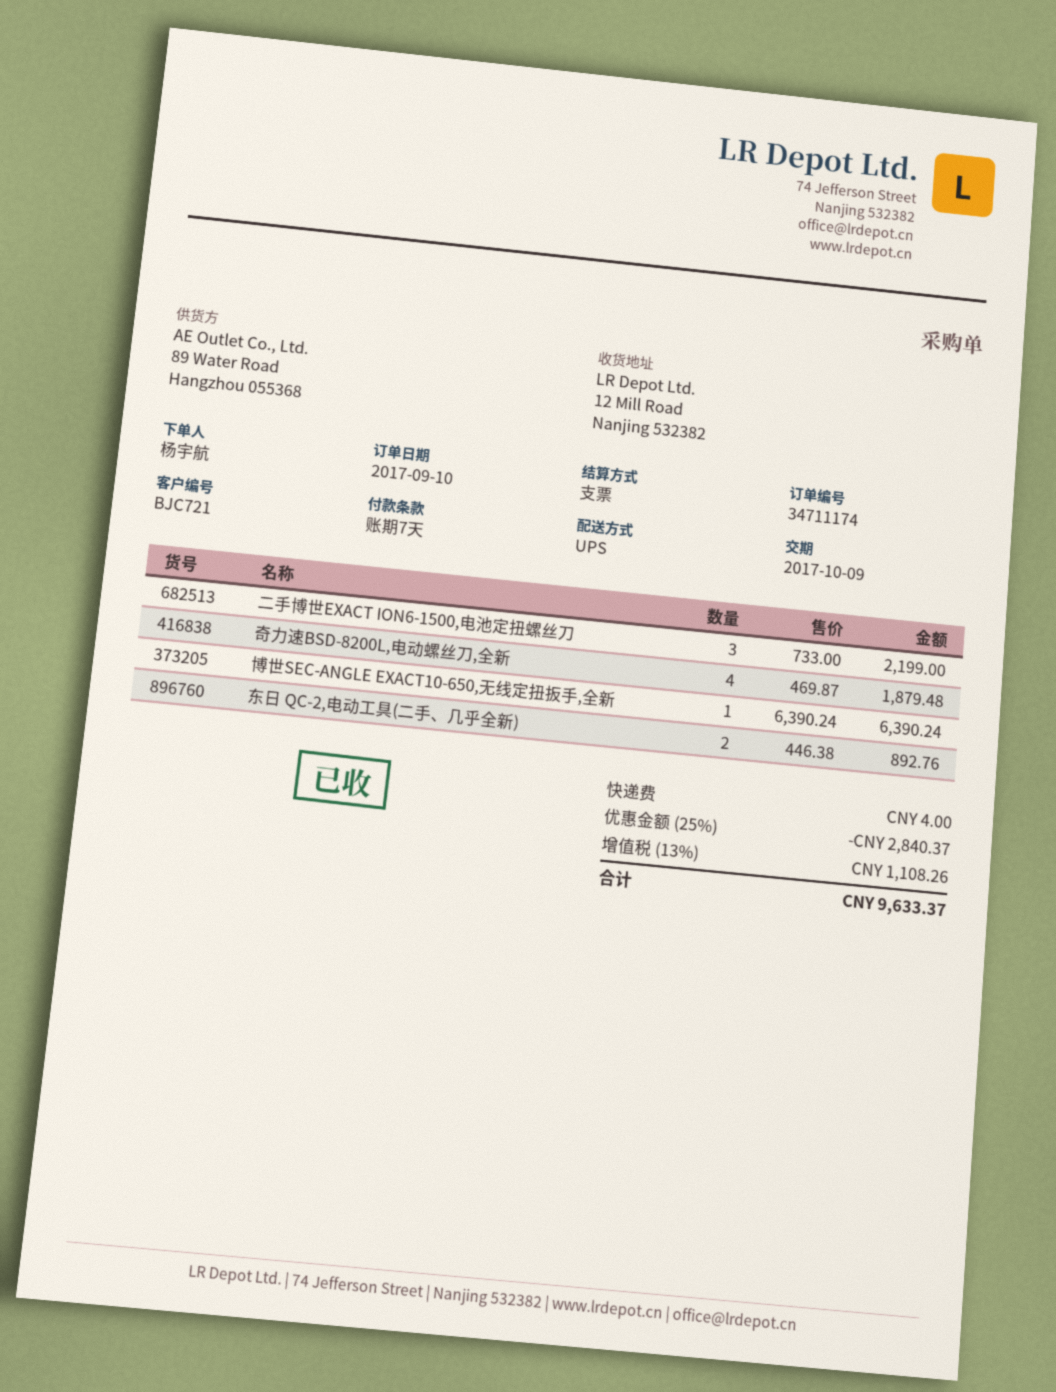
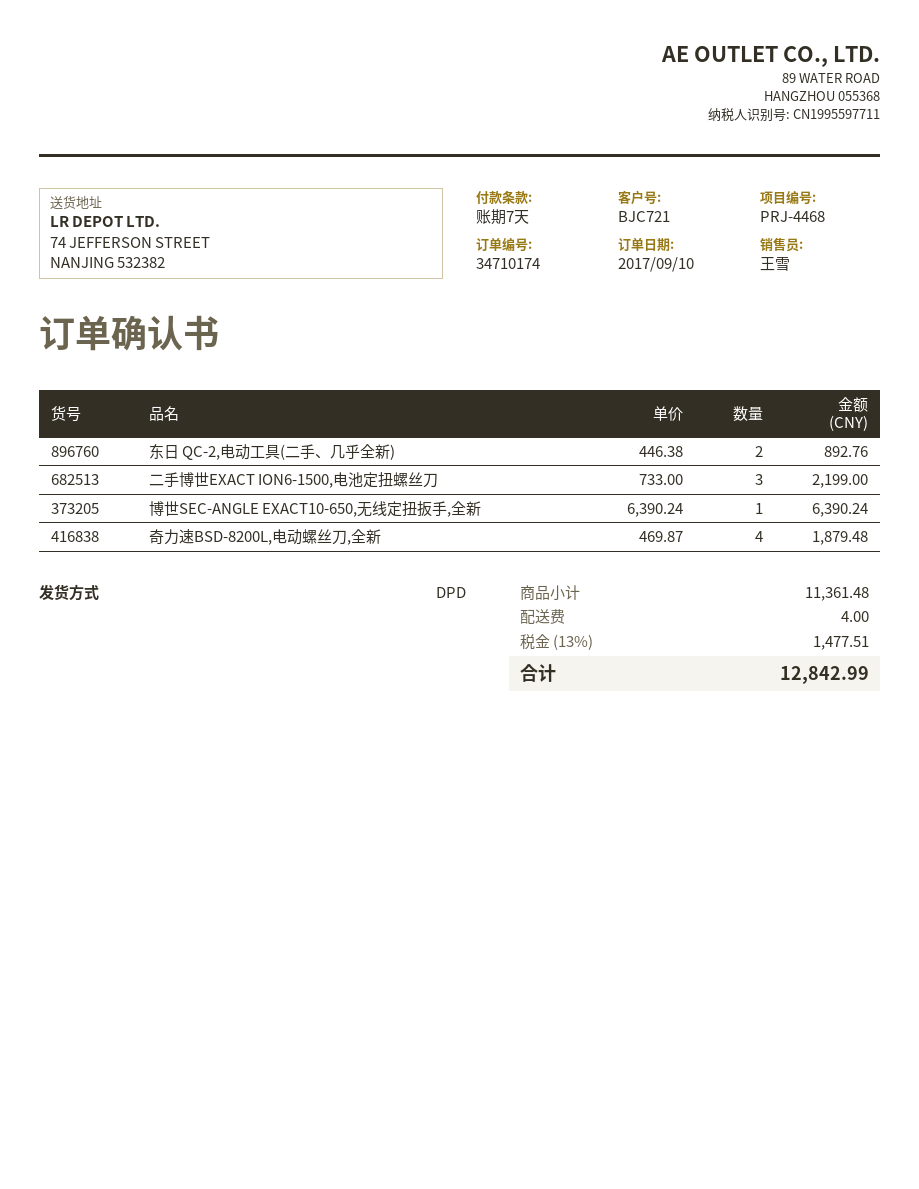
order number: 34711174 -> 34710174
shipping method: UPS -> DPD
ship to: 12 Mill Road, Nanjing 532382 -> 74 JEFFERSON STREET, NANJING 532382
discount: 25% = 2840.37 -> none
tax: 13% = 1108.26 -> 13% = 1477.51
total: 9633.37 -> 12842.99

